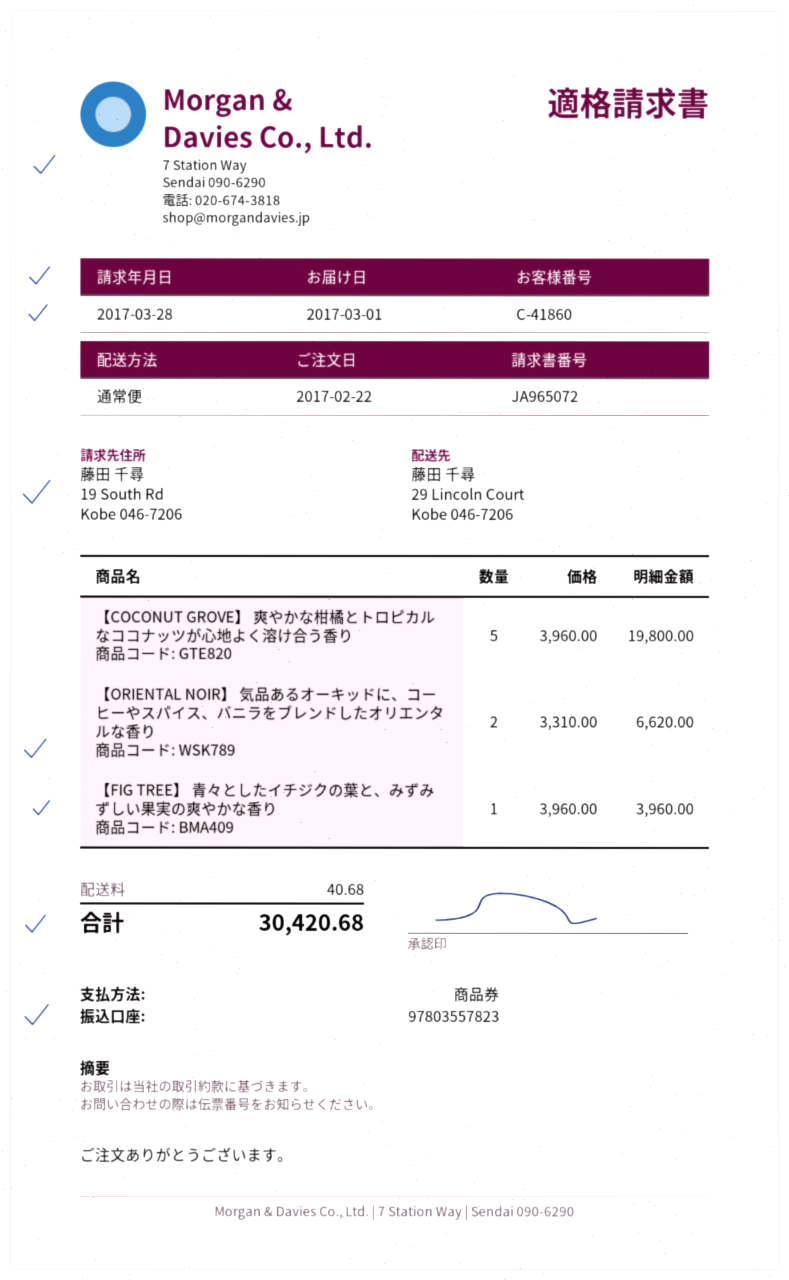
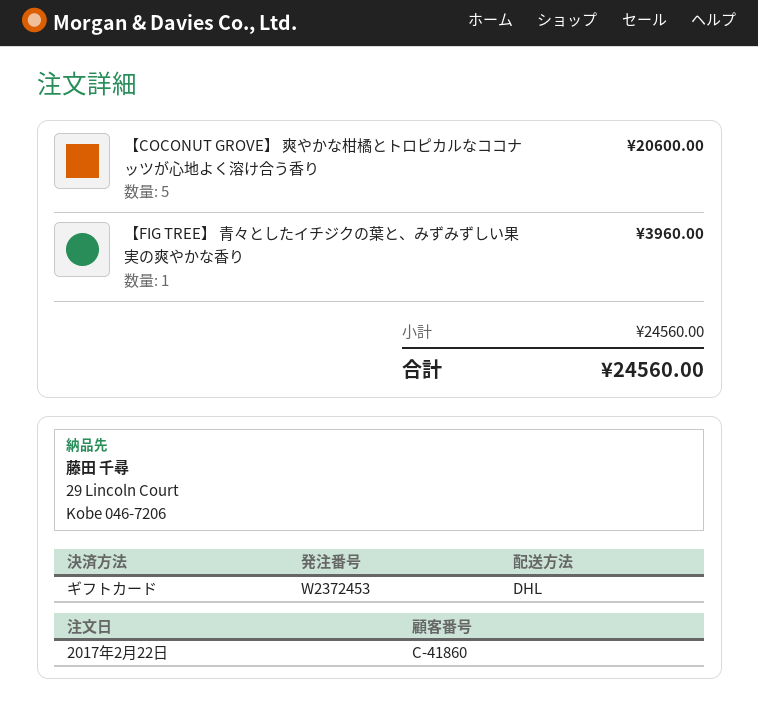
shipping method: standard -> DHL
【COCONUT GROVE】 爽やかな柑橘とトロピカルなココナッツが心地よく溶け合う香り: 5 for 19800.00 -> 5 for 20600.00
【ORIENTAL NOIR】 気品あるオーキッドに、コーヒーやスパイス、バニラをブレンドしたオリエンタルな香り: 2 for 6620.00 -> none
shipping: 40.68 -> none
total: 30420.68 -> 24560.00

